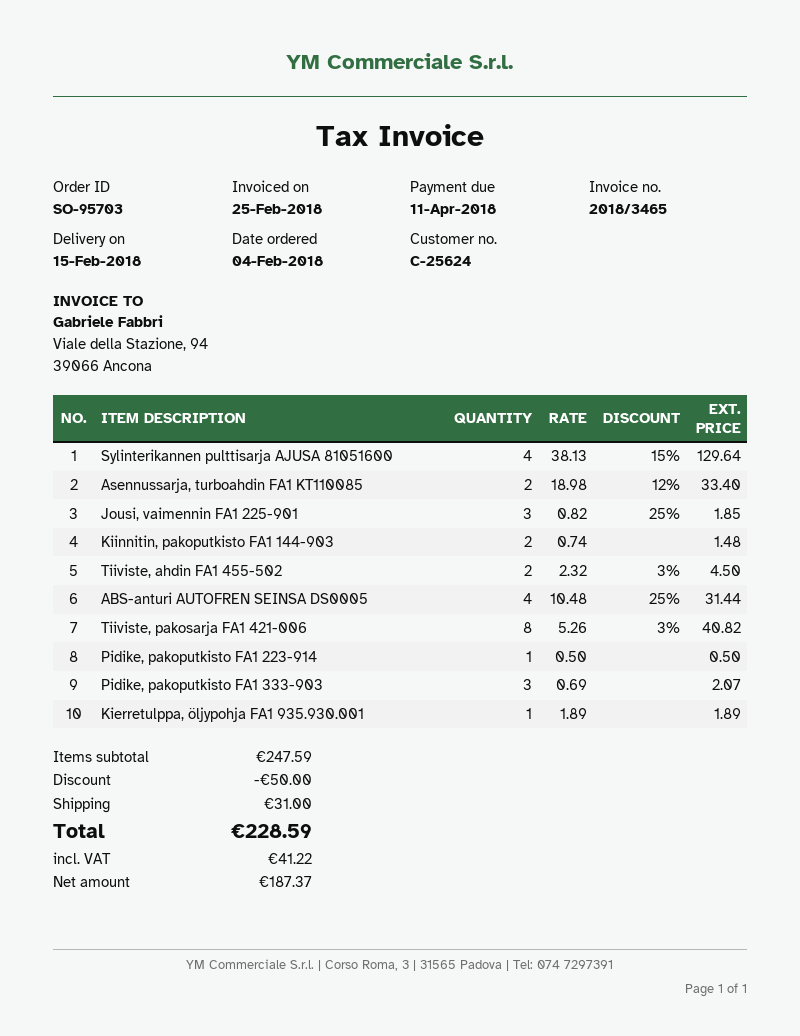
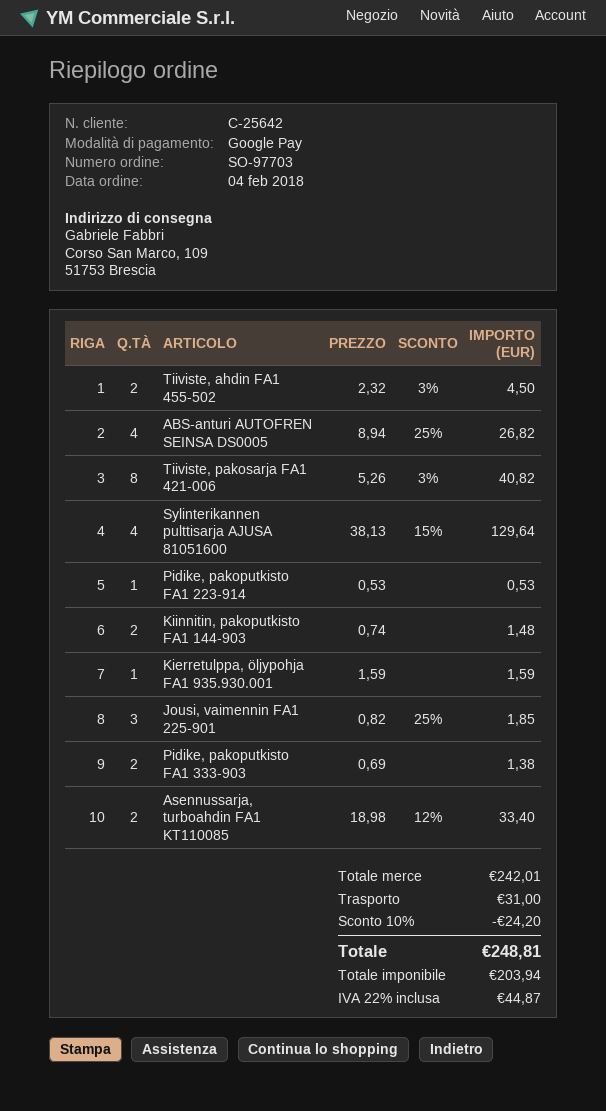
order number: SO-95703 -> SO-97703
customer number: C-25624 -> C-25642
ABS-anturi AUTOFREN SEINSA DS0005: 4 x 10.48 - 25% = 31.44 -> 4 x 8.94 - 25% = 26.82
Pidike, pakoputkisto FA1 223-914: 1 x 0.50 = 0.50 -> 1 x 0.53 = 0.53
Pidike, pakoputkisto FA1 333-903: 3 x 0.69 = 2.07 -> 2 x 0.69 = 1.38
Kierretulppa, öljypohja FA1 935.930.001: 1 x 1.89 = 1.89 -> 1 x 1.59 = 1.59
subtotal: 247.59 -> 242.01
discount: 50.00 -> 24.20
net: 187.37 -> 203.94
tax: 41.22 -> 44.87
total: 228.59 -> 248.81

